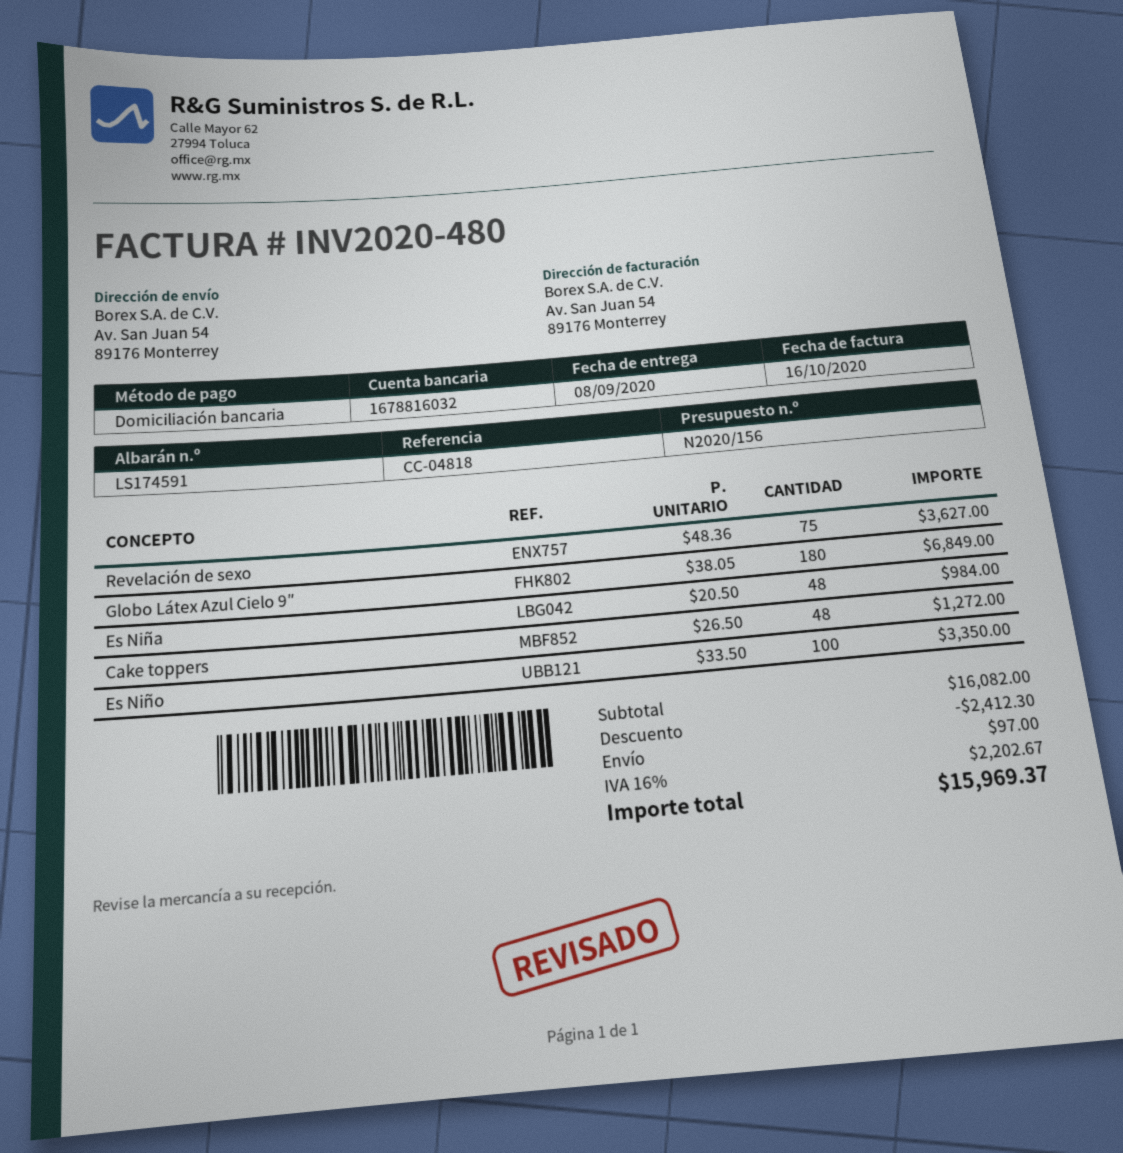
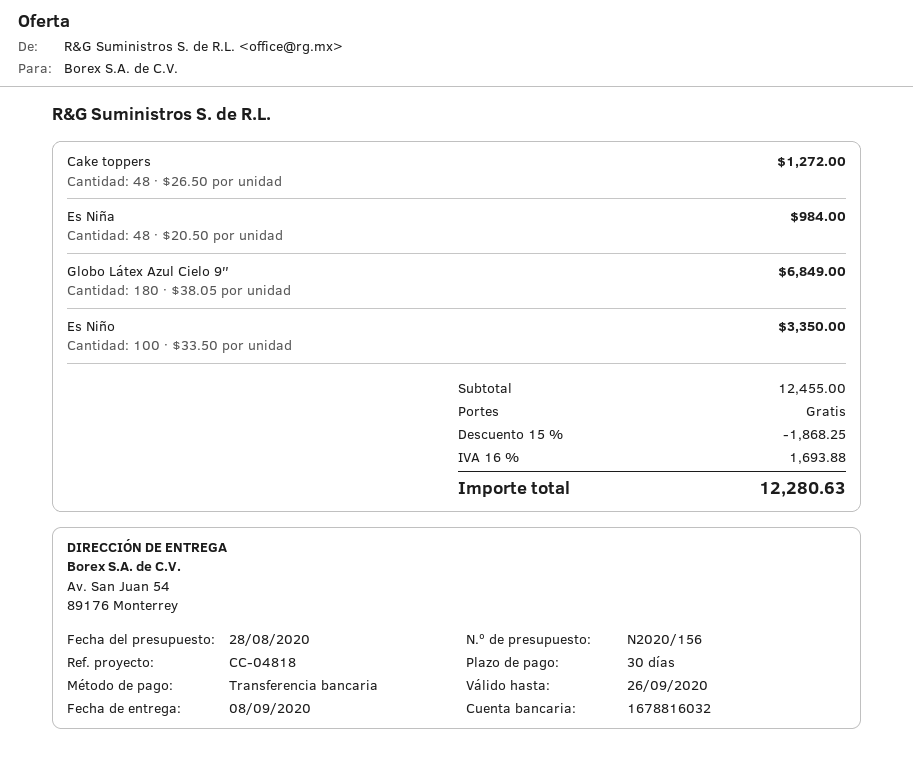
payment method: direct debit -> bank transfer
Revelación de sexo: 75 x 48.36 = 3627.00 -> none
subtotal: 16082.00 -> 12455.00
discount: 2412.30 -> 1868.25
shipping: 97.00 -> 0.00
tax: 16% = 2202.67 -> 16% = 1693.88
total: 15969.37 -> 12280.63

